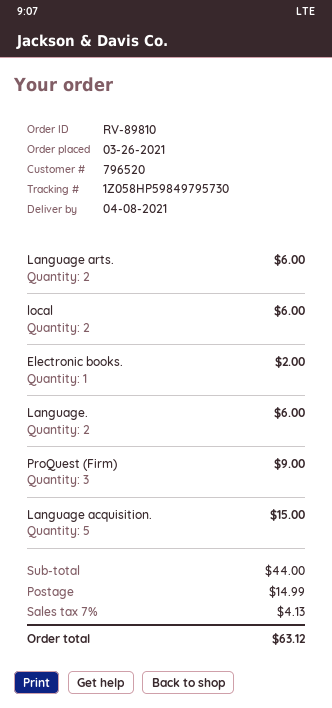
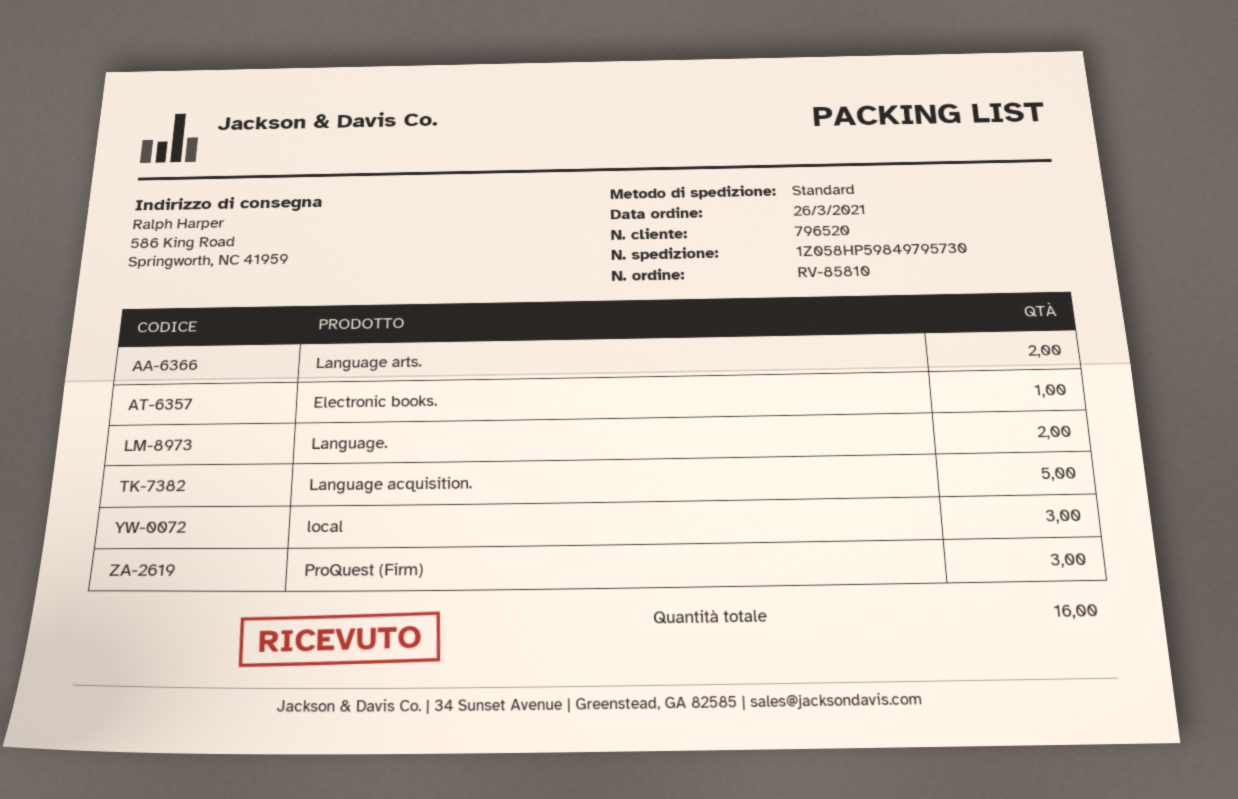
order number: RV-89810 -> RV-85810
local: 2 -> 3

